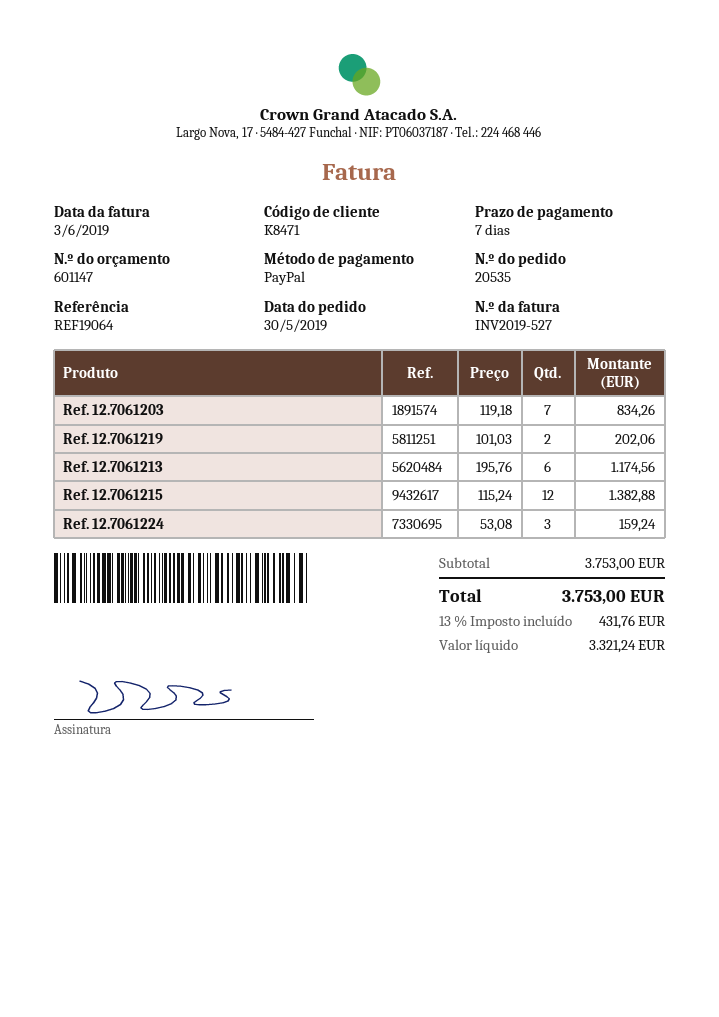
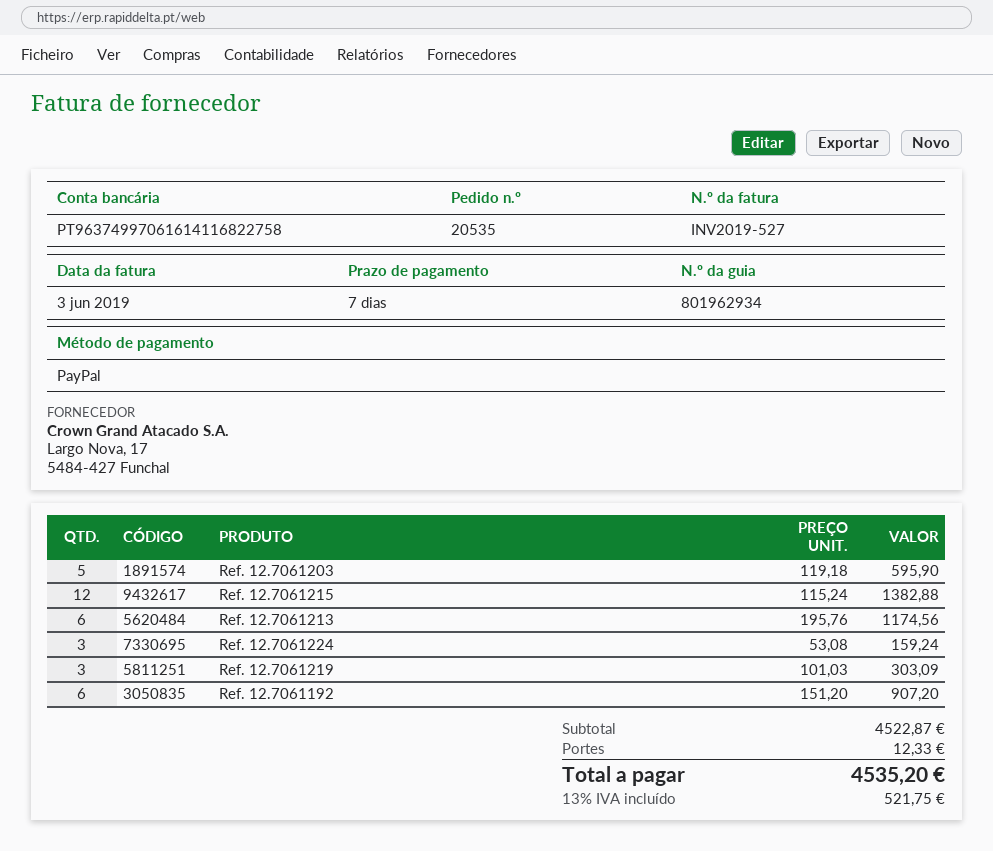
Ref. 12.7061203: 7 x 119.18 = 834.26 -> 5 x 119.18 = 595.90
Ref. 12.7061219: 2 x 101.03 = 202.06 -> 3 x 101.03 = 303.09
Ref. 12.7061192: none -> 6 x 151.20 = 907.20
subtotal: 3753.00 -> 4522.87
shipping: none -> 12.33
tax: 13% = 431.76 -> 13% = 521.75
total: 3753.00 -> 4535.20

